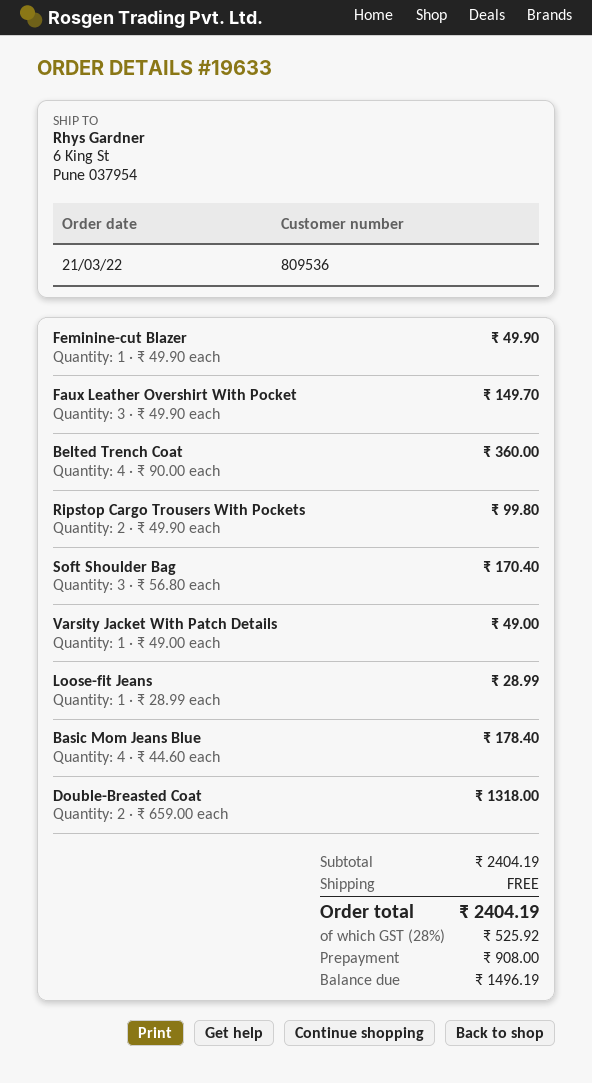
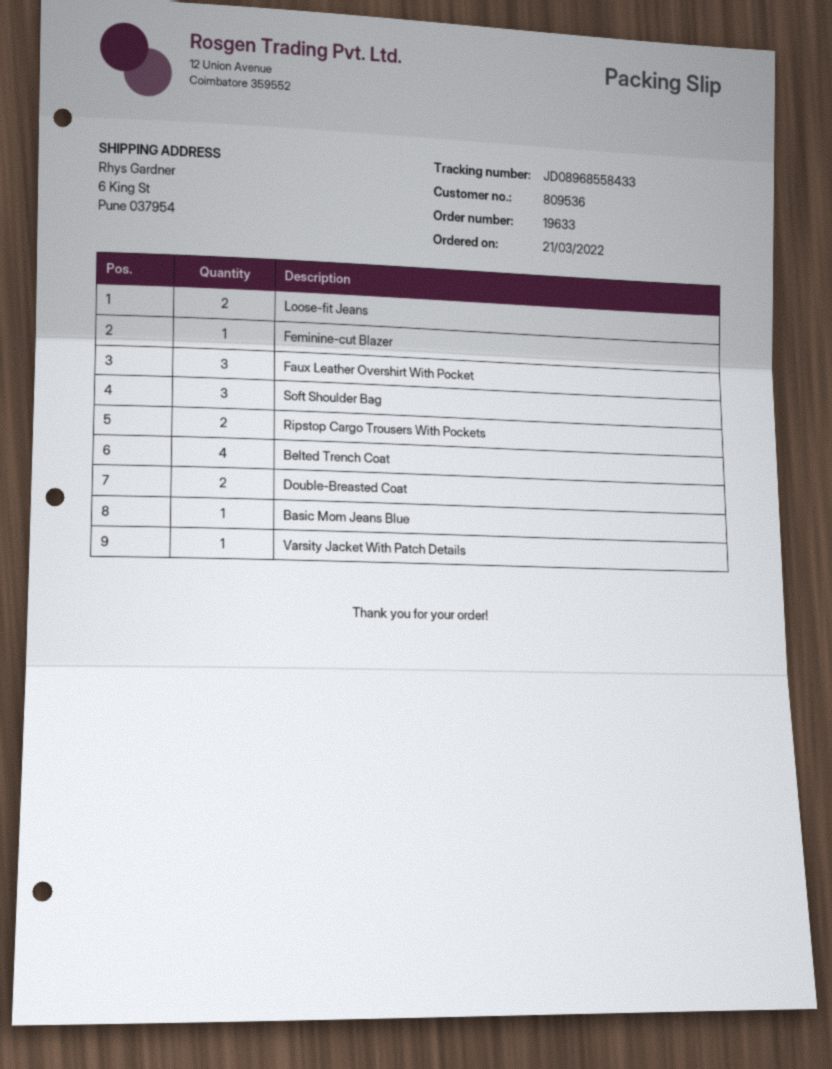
Loose-fit Jeans: 1 -> 2
Basic Mom Jeans Blue: 4 -> 1

